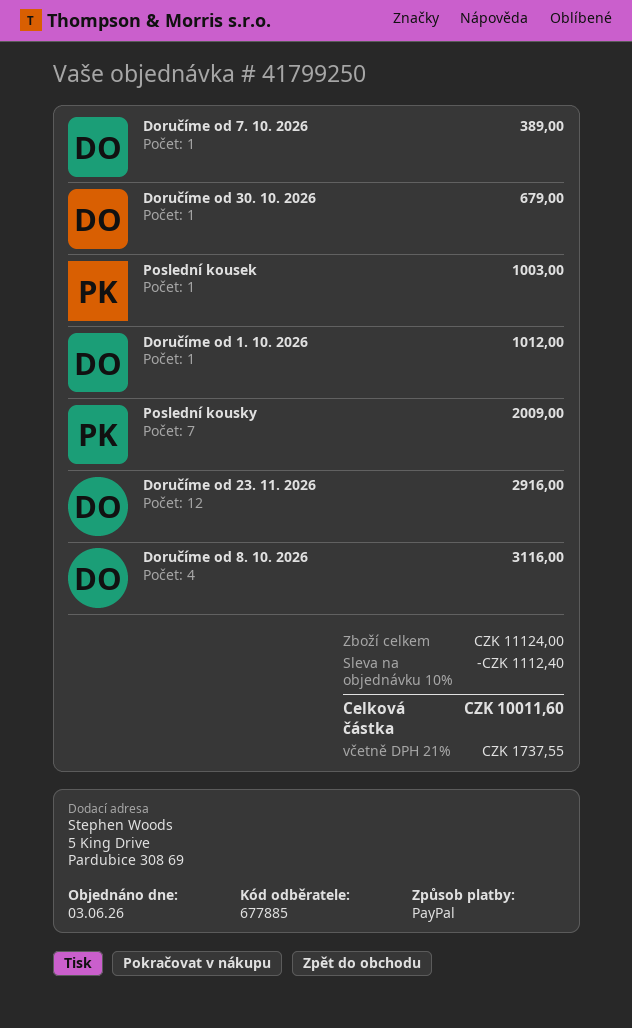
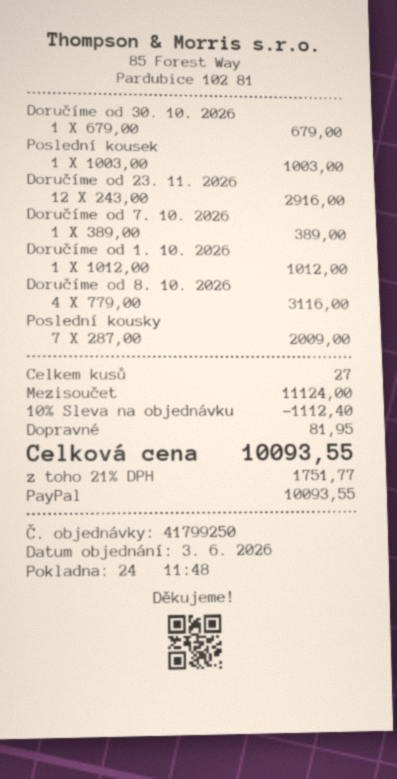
shipping: none -> 81.95
tax: 21% = 1737.55 -> 21% = 1751.77
total: 10011.60 -> 10093.55

